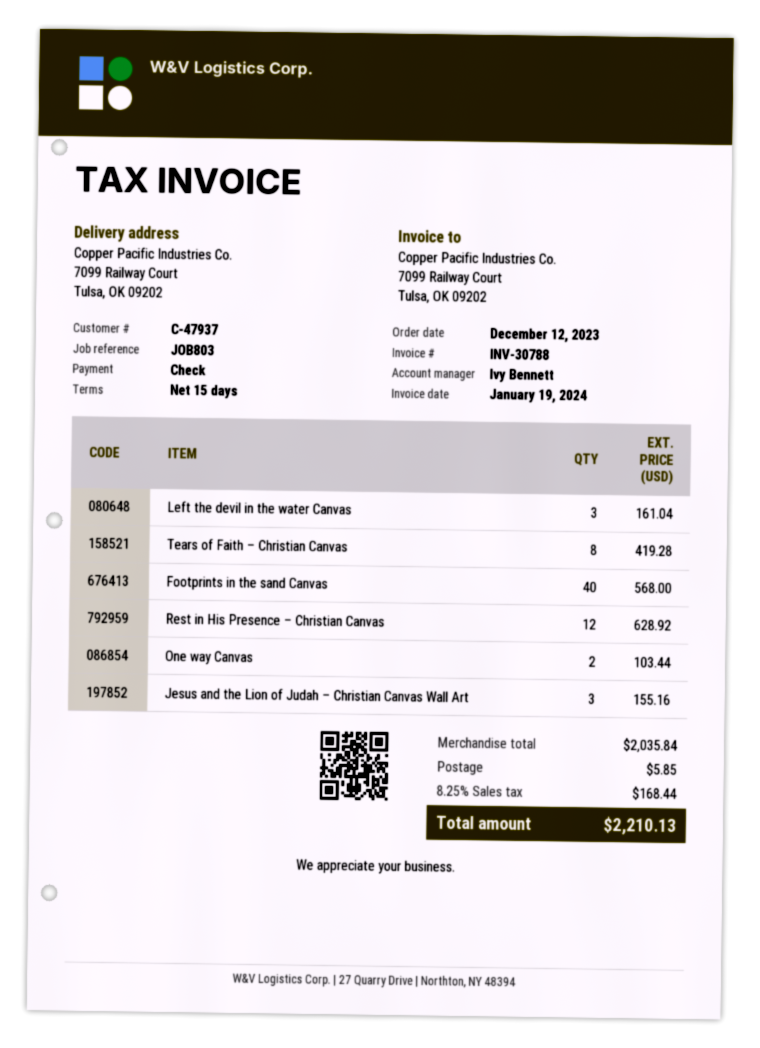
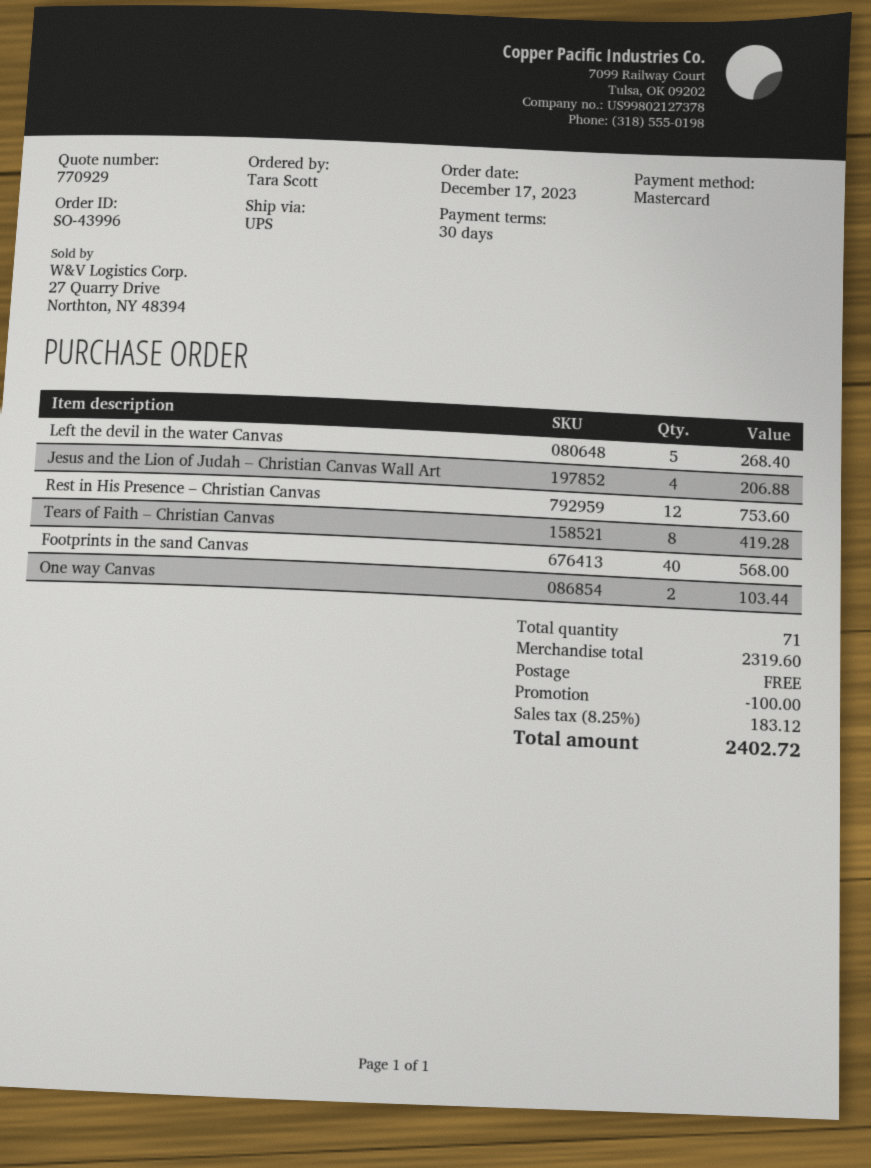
order date: 2023-12-12 -> 2023-12-17
payment terms: 15 days -> 30 days
payment method: cheque -> Mastercard
Left the devil in the water Canvas: 3 for 161.04 -> 5 for 268.40
Rest in His Presence – Christian Canvas: 12 for 628.92 -> 12 for 753.60
Jesus and the Lion of Judah – Christian Canvas Wall Art: 3 for 155.16 -> 4 for 206.88
subtotal: 2035.84 -> 2319.60
discount: none -> 100.00
shipping: 5.85 -> 0.00
tax: 8.25% = 168.44 -> 8.25% = 183.12
total: 2210.13 -> 2402.72

